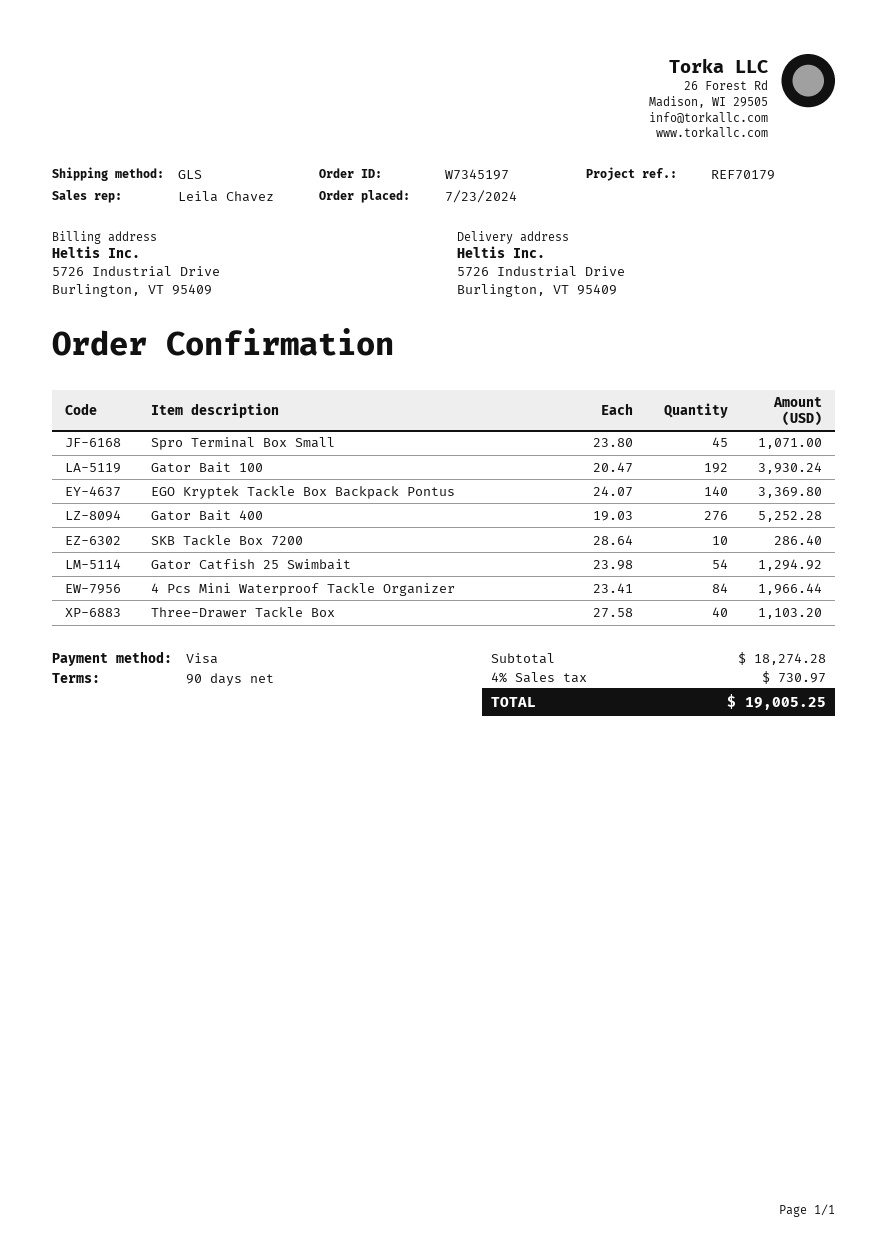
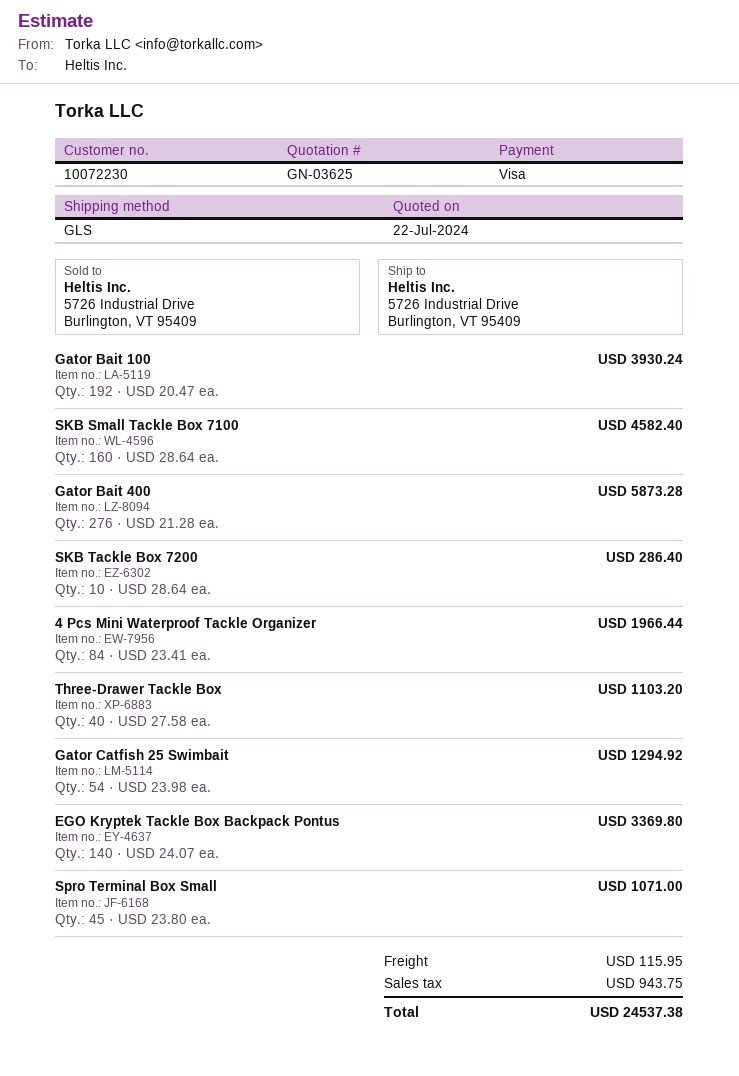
Gator Bait 400: 276 x 19.03 = 5252.28 -> 276 x 21.28 = 5873.28
SKB Small Tackle Box 7100: none -> 160 x 28.64 = 4582.40
shipping: none -> 115.95
tax: 730.97 -> 943.75
total: 19005.25 -> 24537.38

